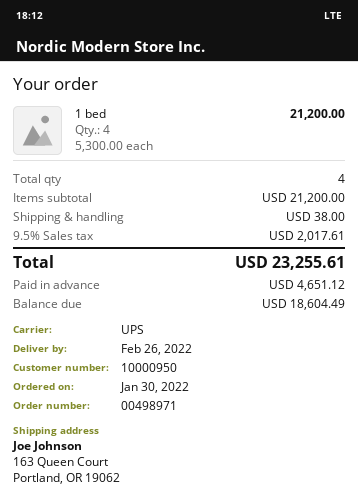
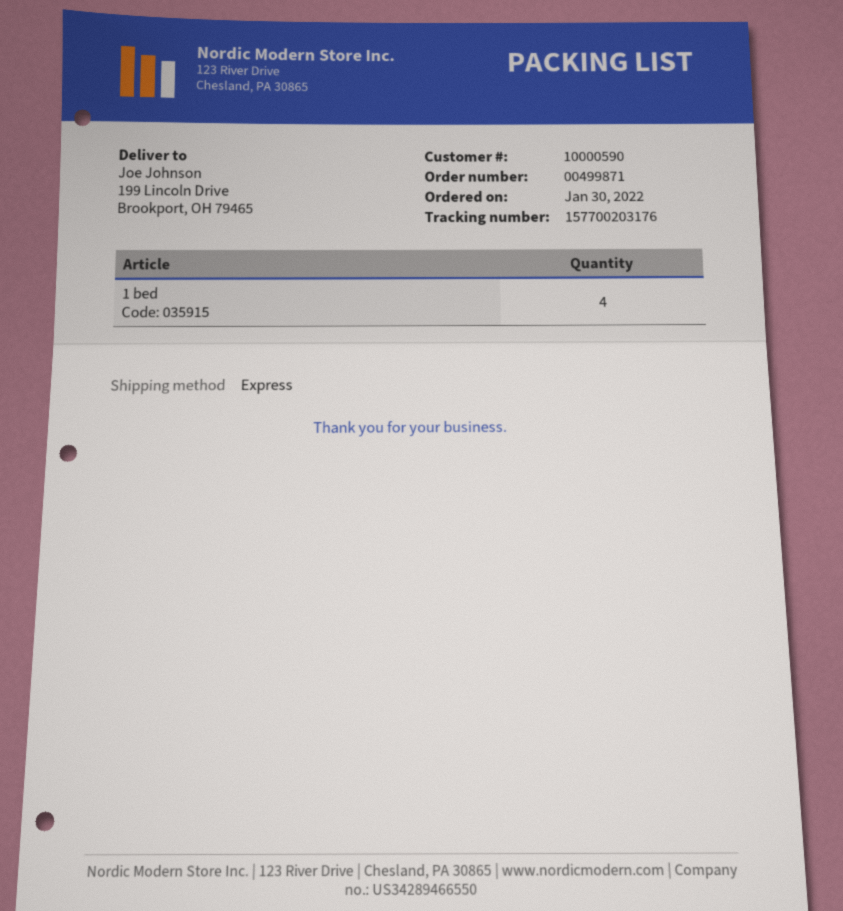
order number: 00498971 -> 00499871
customer number: 10000950 -> 10000590
shipping method: UPS -> express
ship to: 163 Queen Court, Portland, OR 19062 -> 199 Lincoln Drive, Brookport, OH 79465

